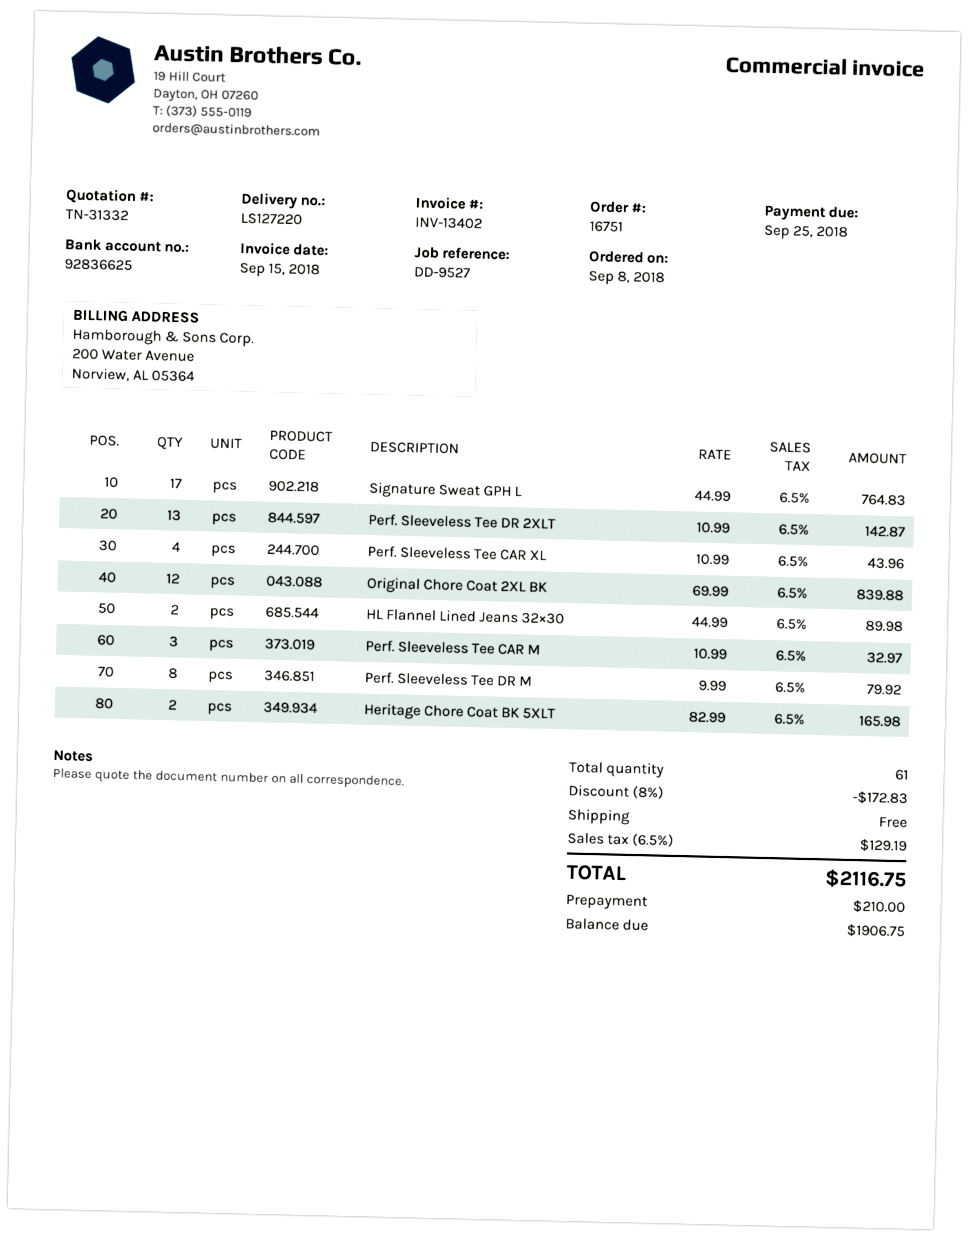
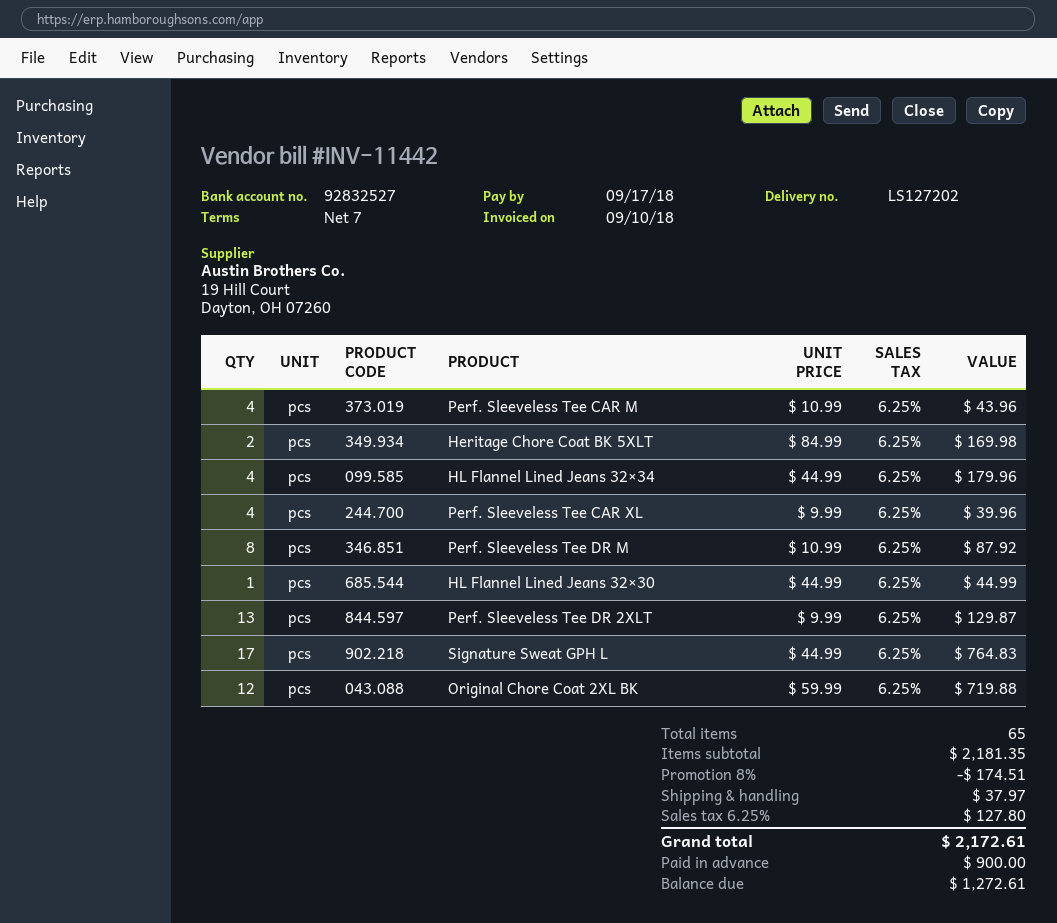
delivery note number: LS127220 -> LS127202
invoice number: INV-13402 -> INV-11442
invoice date: 2018-09-15 -> 2018-09-10
due date: 2018-09-25 -> 2018-09-17
bank account: 92836625 -> 92832527
Perf. Sleeveless Tee DR 2XLT: 13 x 10.99 = 142.87 -> 13 x 9.99 = 129.87
Perf. Sleeveless Tee CAR XL: 4 x 10.99 = 43.96 -> 4 x 9.99 = 39.96
Original Chore Coat 2XL BK: 12 x 69.99 = 839.88 -> 12 x 59.99 = 719.88
HL Flannel Lined Jeans 32×30: 2 x 44.99 = 89.98 -> 1 x 44.99 = 44.99
Perf. Sleeveless Tee CAR M: 3 x 10.99 = 32.97 -> 4 x 10.99 = 43.96
Perf. Sleeveless Tee DR M: 8 x 9.99 = 79.92 -> 8 x 10.99 = 87.92
Heritage Chore Coat BK 5XLT: 2 x 82.99 = 165.98 -> 2 x 84.99 = 169.98
HL Flannel Lined Jeans 32×34: none -> 4 x 44.99 = 179.96
total quantity: 61 -> 65
discount: 8% = 172.83 -> 8% = 174.51
shipping: 0.00 -> 37.97
tax: 6.5% = 129.19 -> 6.25% = 127.80
total: 2116.75 -> 2172.61
deposit: 210.00 -> 900.00
balance: 1906.75 -> 1272.61

